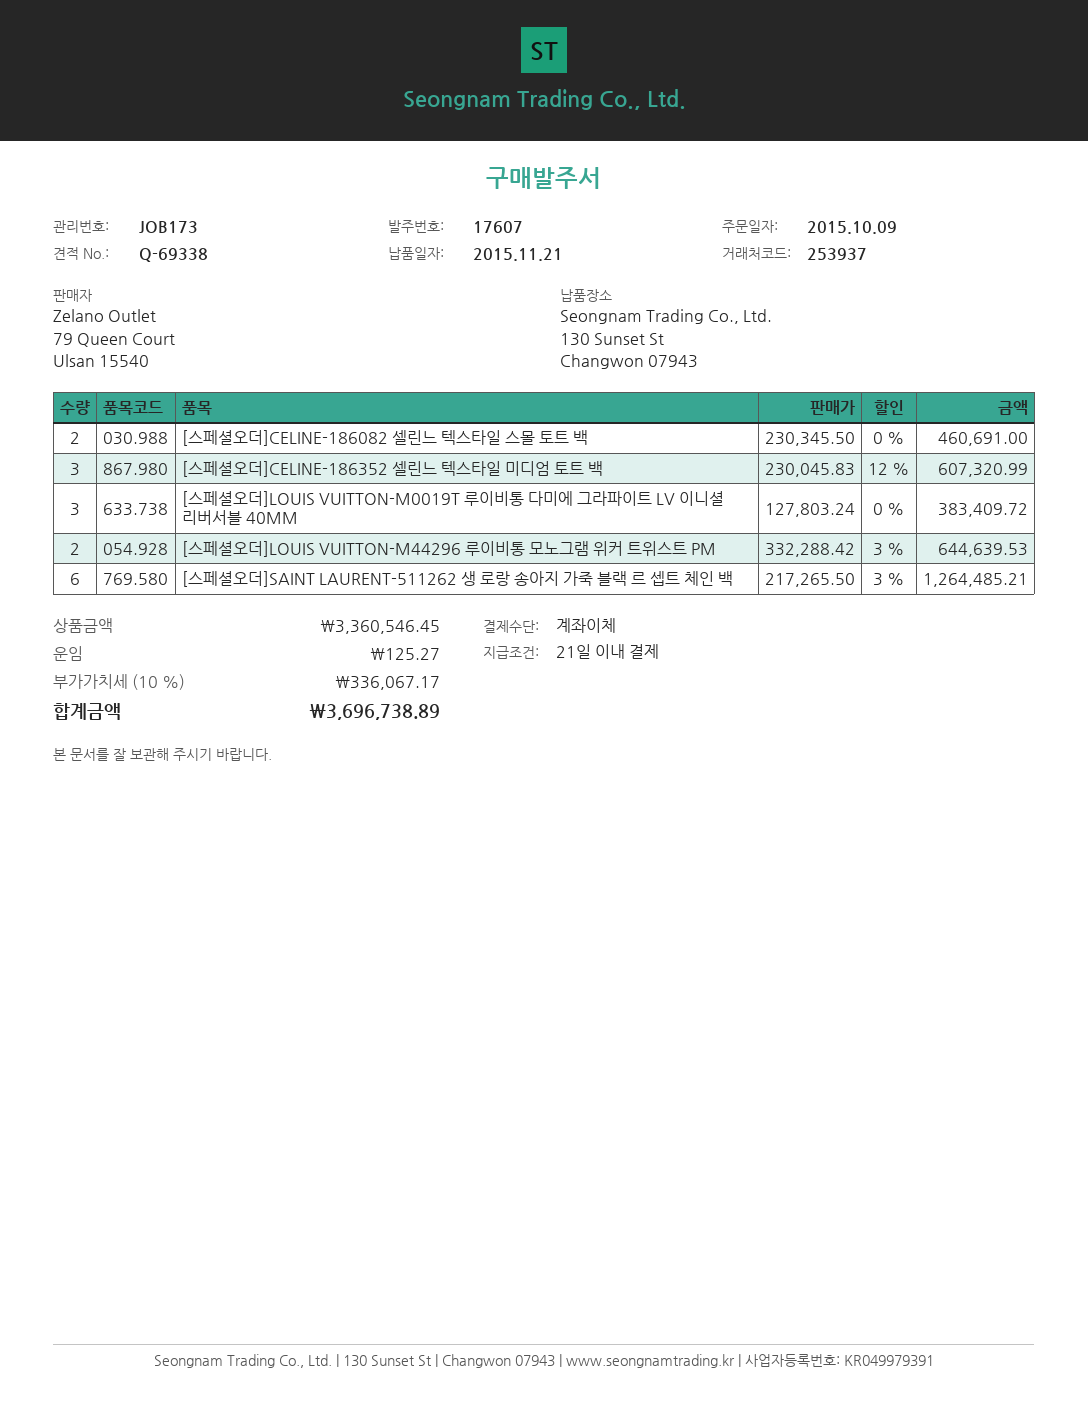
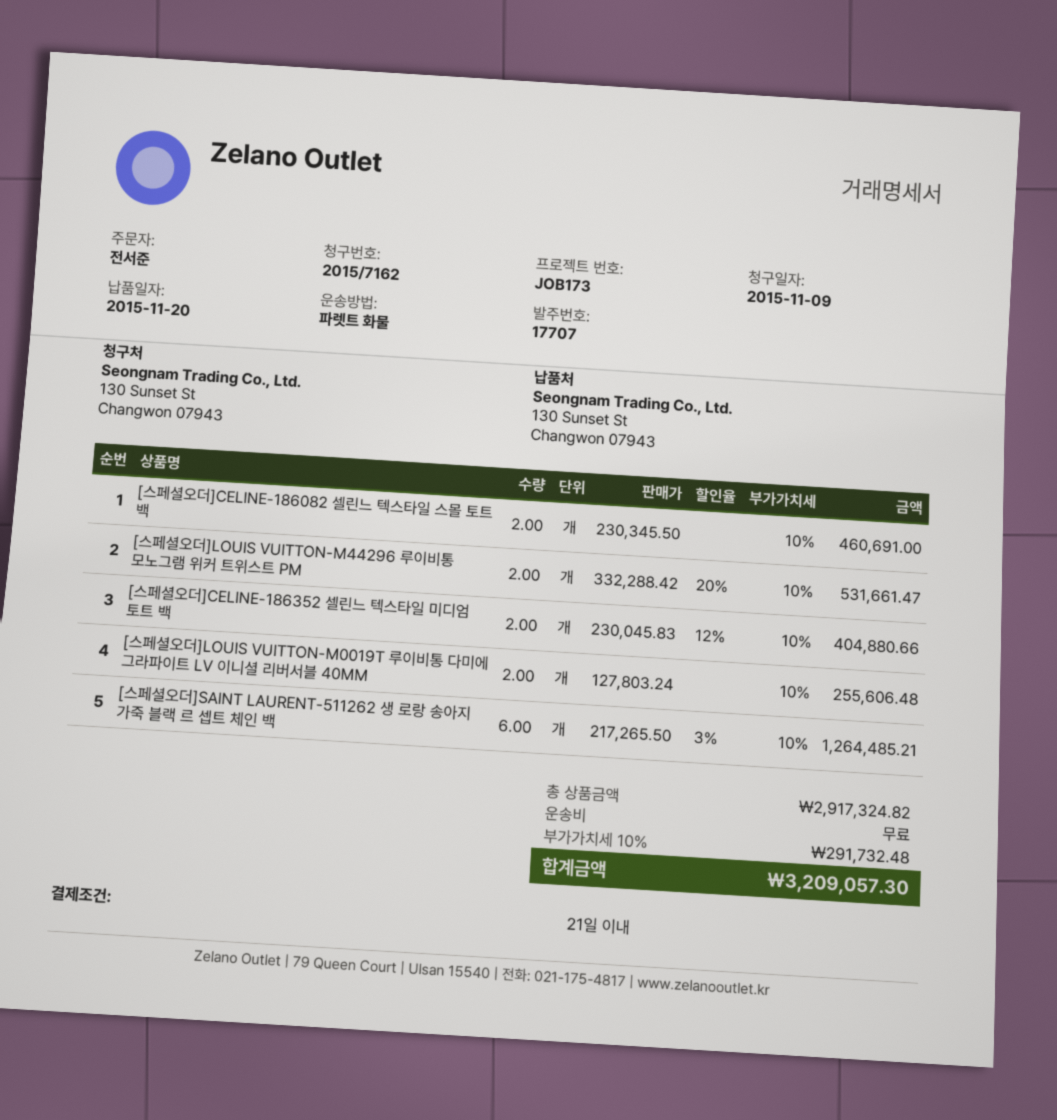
order number: 17607 -> 17707
delivery date: 2015-11-21 -> 2015-11-20
[스페셜오더]CELINE-186352 셀린느 텍스타일 미디엄 토트 백: 3 x 230045.83 - 12% = 607320.99 -> 2 x 230045.83 - 12% = 404880.66
[스페셜오더]LOUIS VUITTON-M0019T 루이비통 다미에 그라파이트 LV 이니셜 리버서블 40MM: 3 x 127803.24 = 383409.72 -> 2 x 127803.24 = 255606.48
[스페셜오더]LOUIS VUITTON-M44296 루이비통 모노그램 위커 트위스트 PM: 2 x 332288.42 - 3% = 644639.53 -> 2 x 332288.42 - 20% = 531661.47
subtotal: 3360546.45 -> 2917324.82
shipping: 125.27 -> 0.00
tax: 10% = 336067.17 -> 10% = 291732.48
total: 3696738.89 -> 3209057.30

